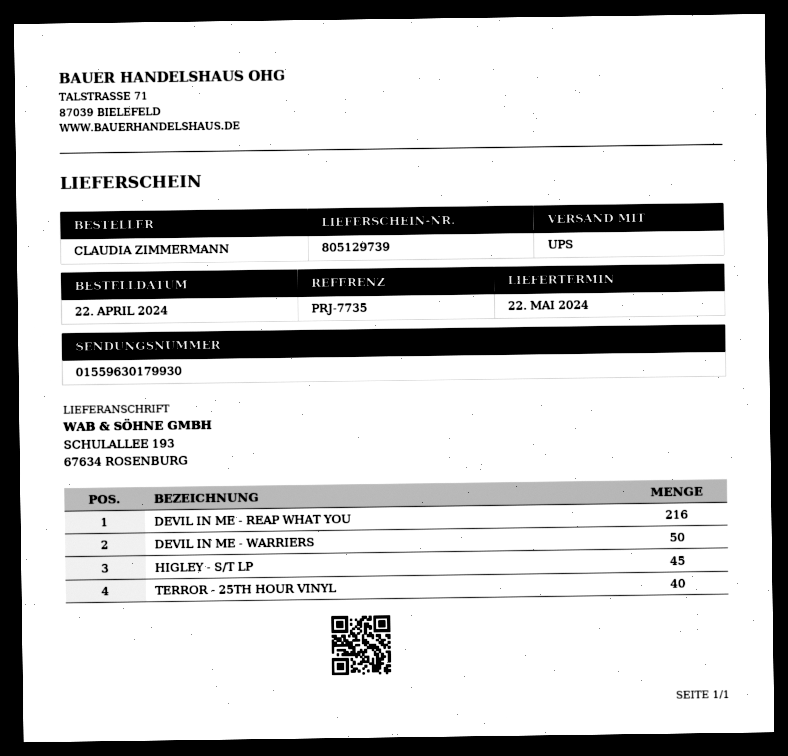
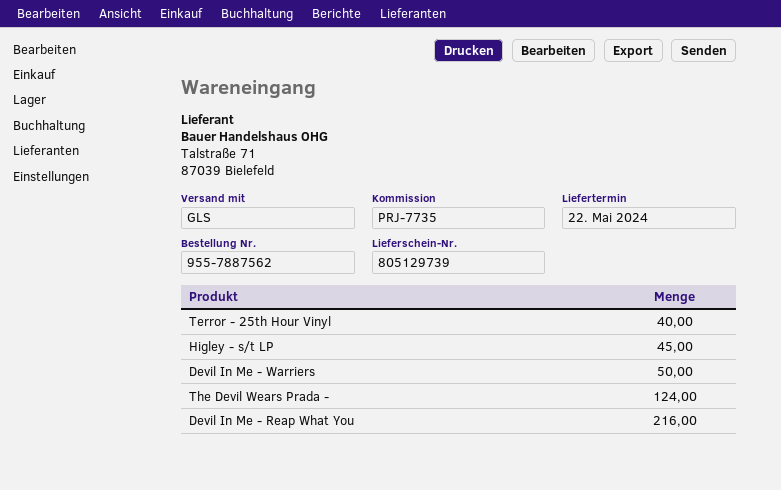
shipping method: UPS -> GLS
The Devil Wears Prada -: none -> 124

